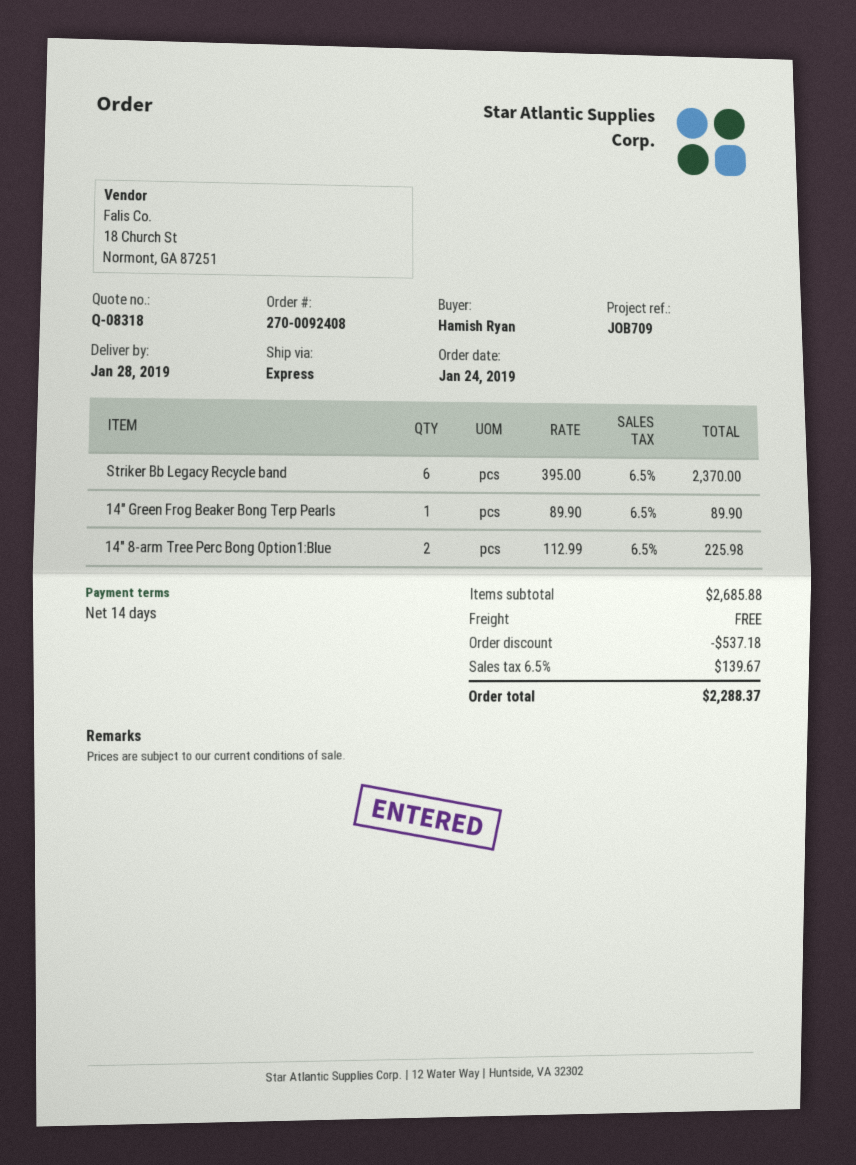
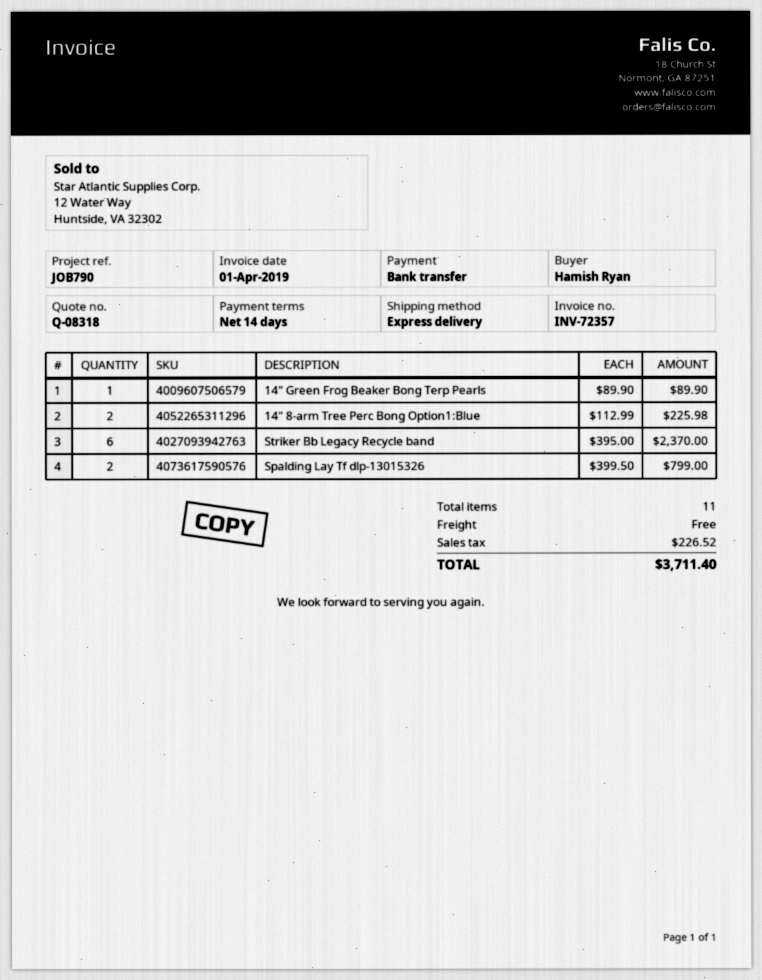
reference: JOB709 -> JOB790
Spalding Lay Tf dlp-13015326: none -> 2 x 399.50 = 799.00
discount: 537.18 -> none
tax: 139.67 -> 226.52
total: 2288.37 -> 3711.40

